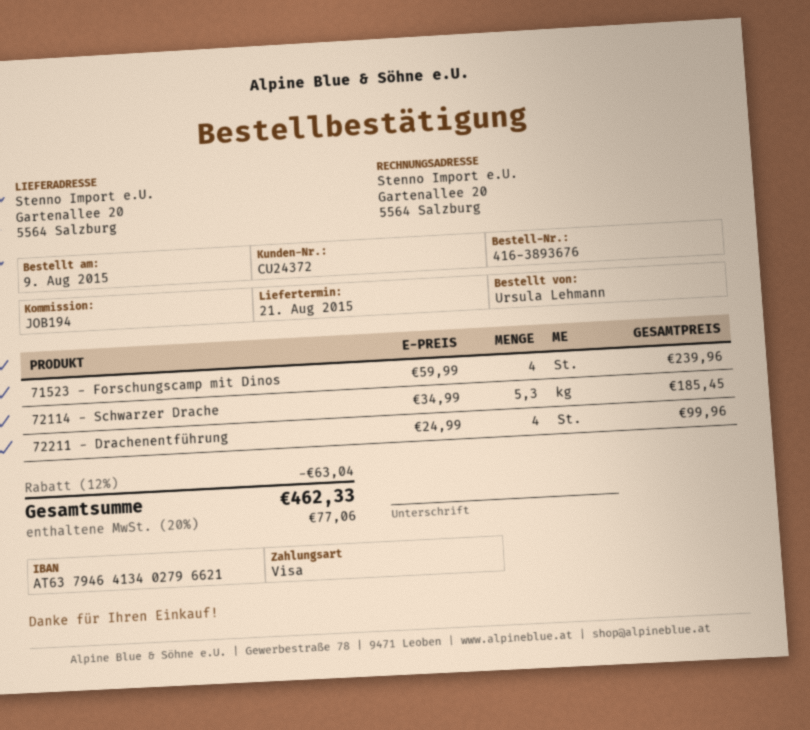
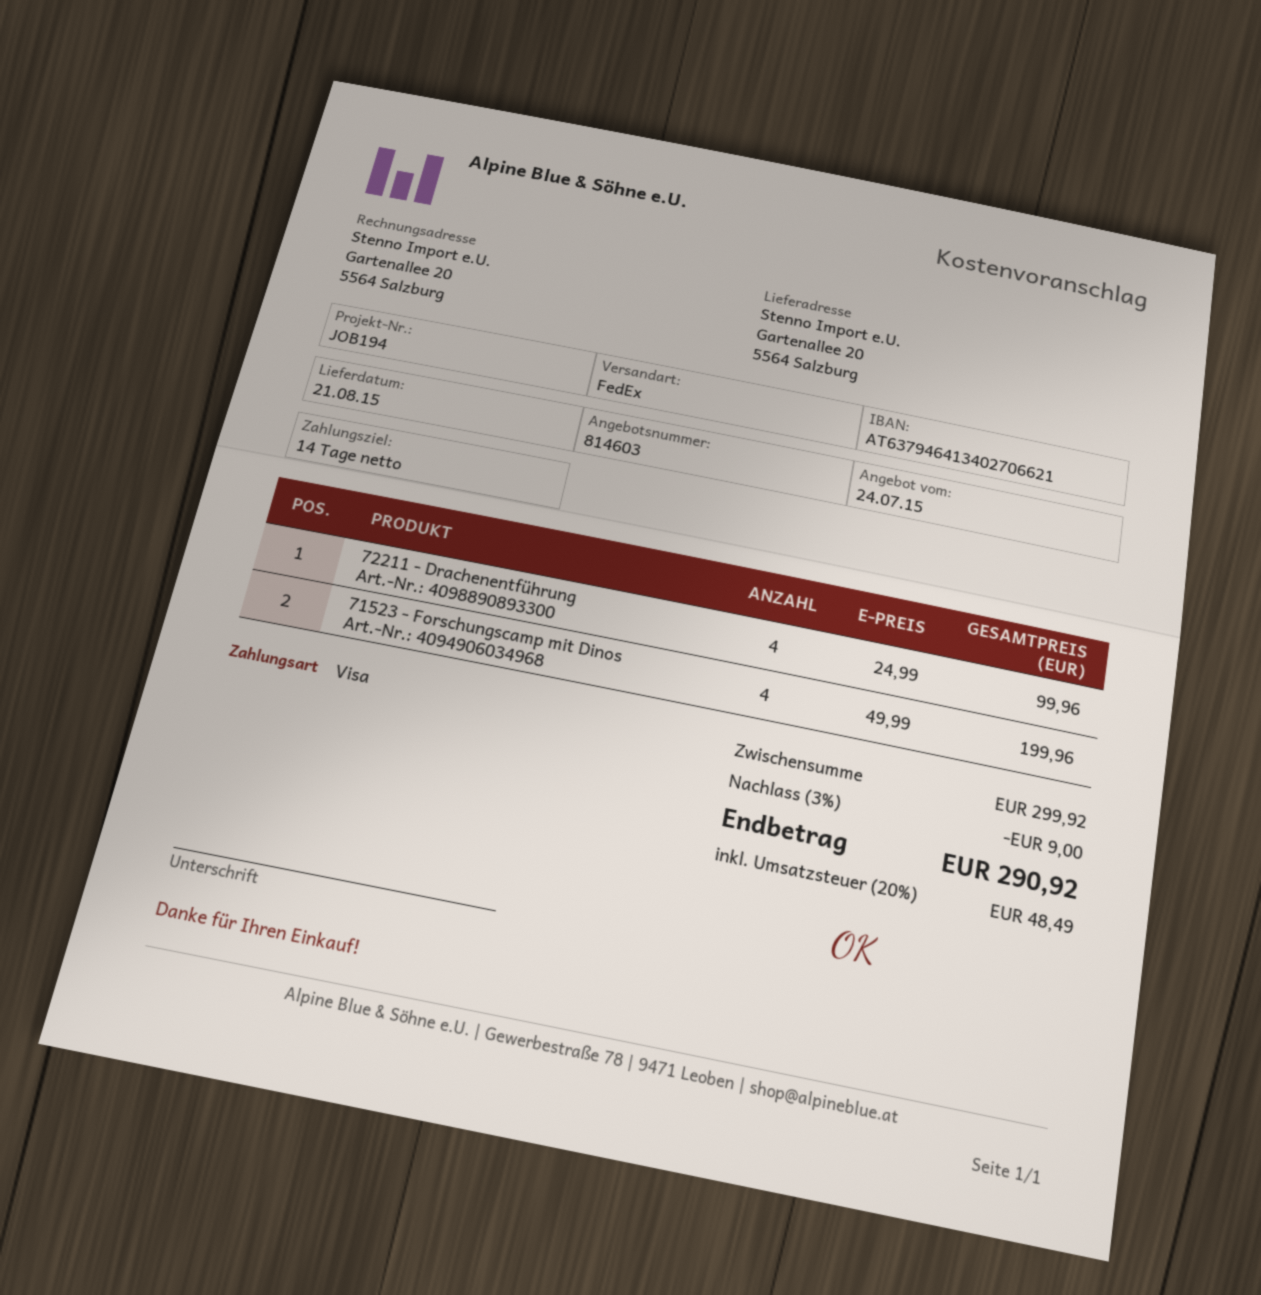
bank account: AT637946413402796621 -> AT637946413402706621
71523 - Forschungscamp mit Dinos: 4 x 59.99 = 239.96 -> 4 x 49.99 = 199.96
72114 - Schwarzer Drache: 5.3 x 34.99 = 185.45 -> none
discount: 12% = 63.04 -> 3% = 9.00
tax: 20% = 77.06 -> 20% = 48.49
total: 462.33 -> 290.92

